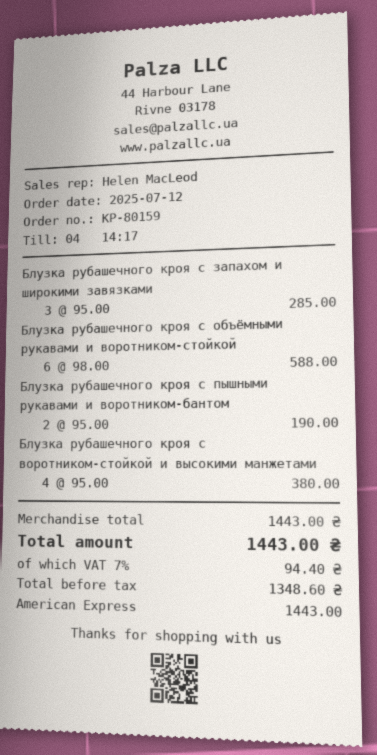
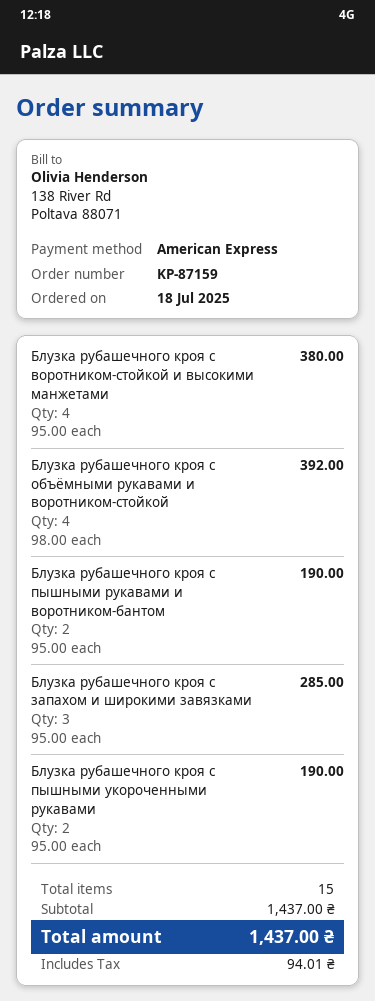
order number: KP-80159 -> KP-87159
order date: 2025-07-12 -> 2025-07-18
Блузка рубашечного кроя с объёмными рукавами и воротником-стойкой: 6 x 98.00 = 588.00 -> 4 x 98.00 = 392.00
Блузка рубашечного кроя с пышными укороченными рукавами: none -> 2 x 95.00 = 190.00
subtotal: 1443.00 -> 1437.00
tax: 94.40 -> 94.01
total: 1443.00 -> 1437.00

